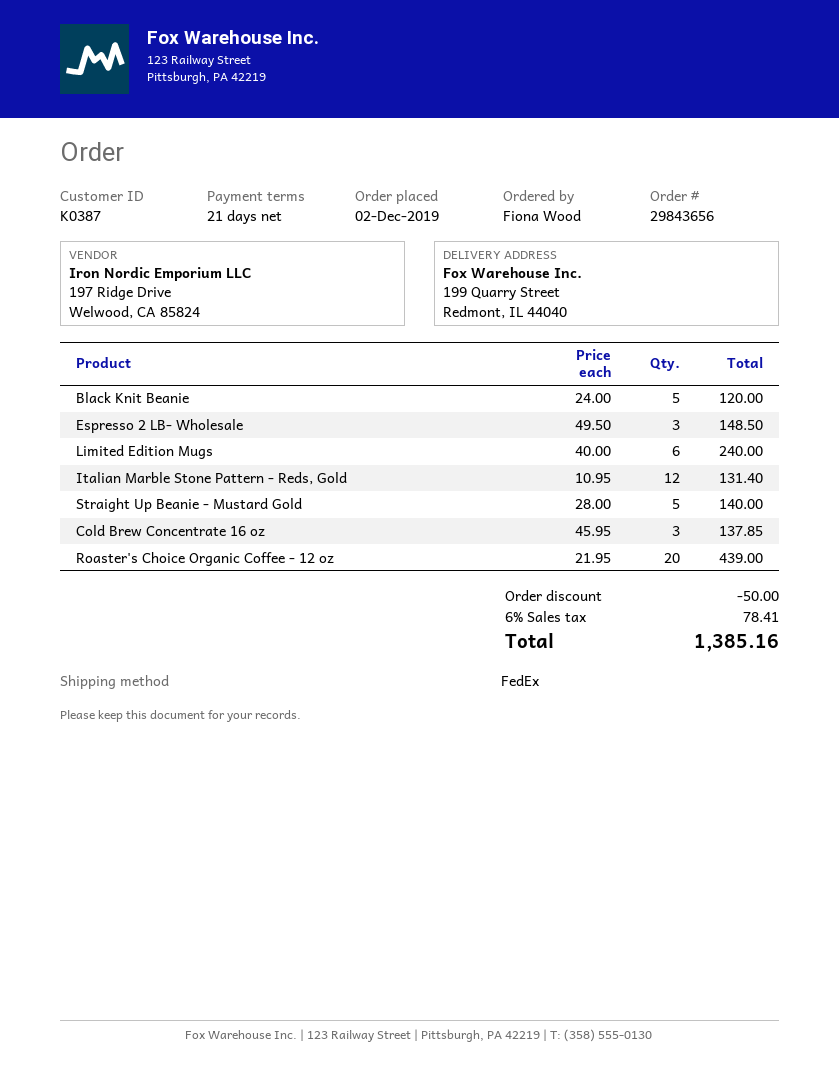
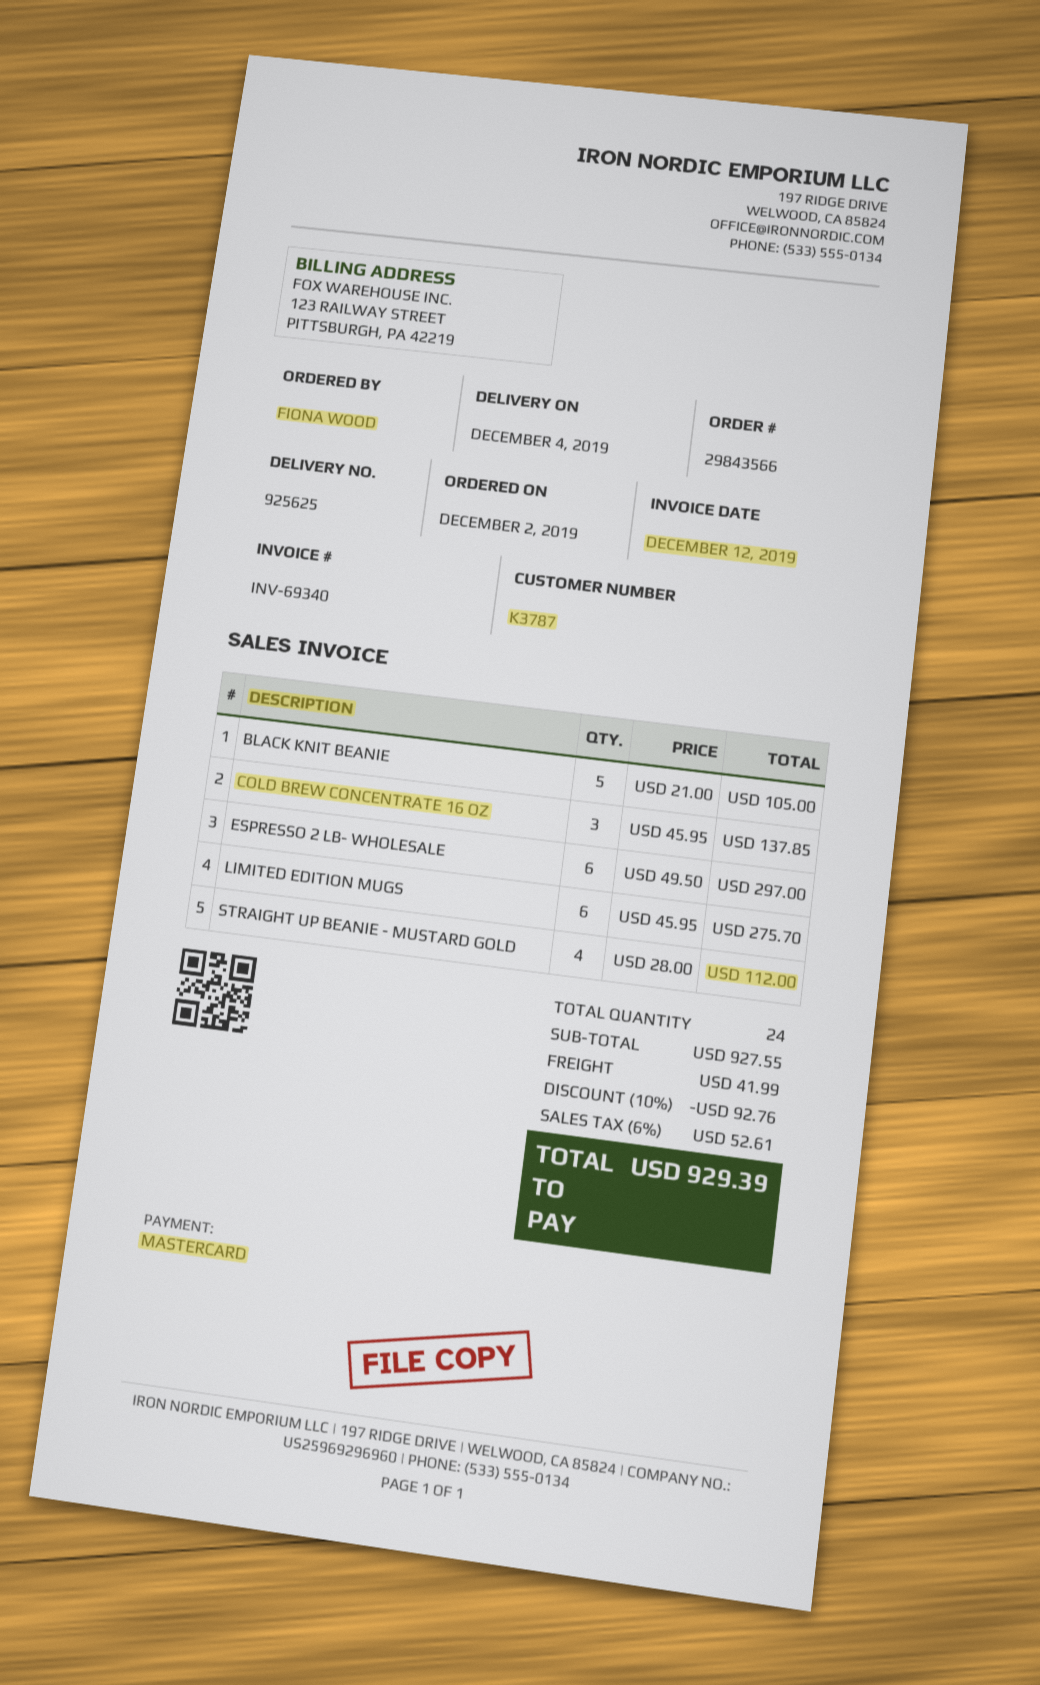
order number: 29843656 -> 29843566
customer number: K0387 -> K3787
Black Knit Beanie: 5 x 24.00 = 120.00 -> 5 x 21.00 = 105.00
Espresso 2 LB- Wholesale: 3 x 49.50 = 148.50 -> 6 x 49.50 = 297.00
Limited Edition Mugs: 6 x 40.00 = 240.00 -> 6 x 45.95 = 275.70
Italian Marble Stone Pattern - Reds, Gold: 12 x 10.95 = 131.40 -> none
Straight Up Beanie - Mustard Gold: 5 x 28.00 = 140.00 -> 4 x 28.00 = 112.00
Roaster's Choice Organic Coffee - 12 oz: 20 x 21.95 = 439.00 -> none
discount: 50.00 -> 92.76
shipping: none -> 41.99
tax: 6% = 78.41 -> 6% = 52.61
total: 1385.16 -> 929.39

